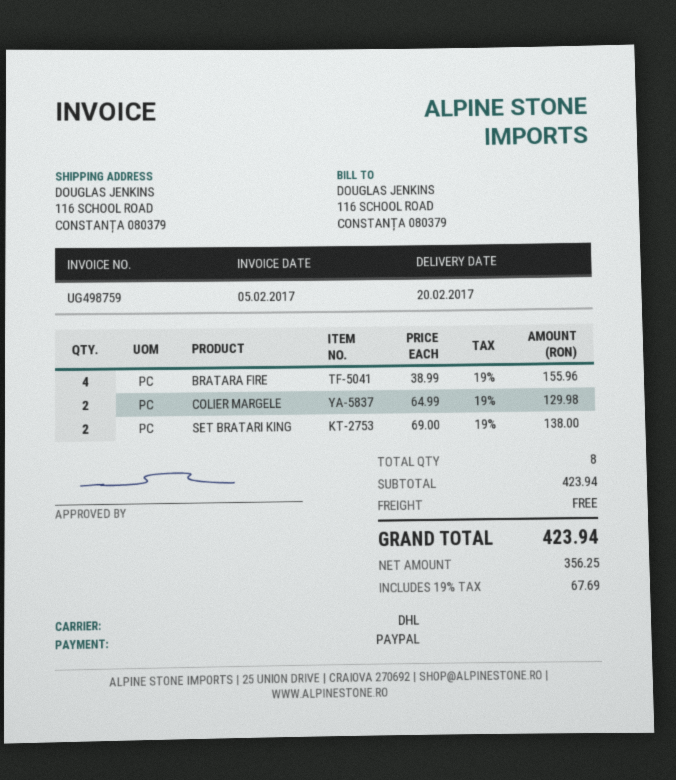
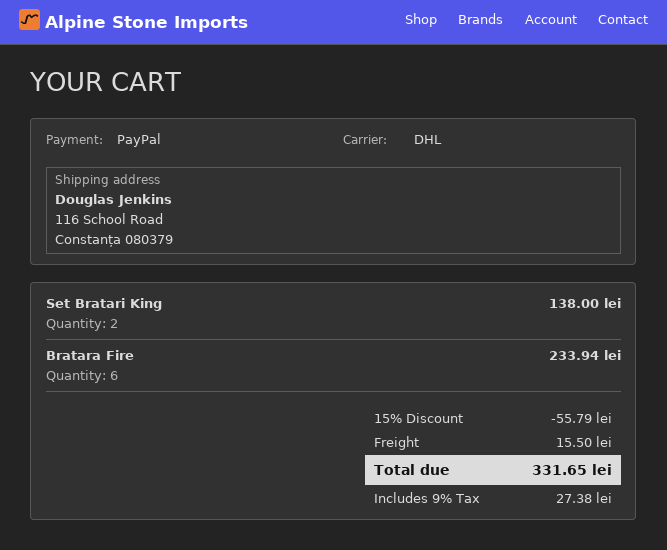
BRATARA FIRE: 4 for 155.96 -> 6 for 233.94
COLIER MARGELE: 2 for 129.98 -> none
discount: none -> 15% = 55.79
shipping: 0.00 -> 15.50
tax: 19% = 67.69 -> 9% = 27.38
total: 423.94 -> 331.65

